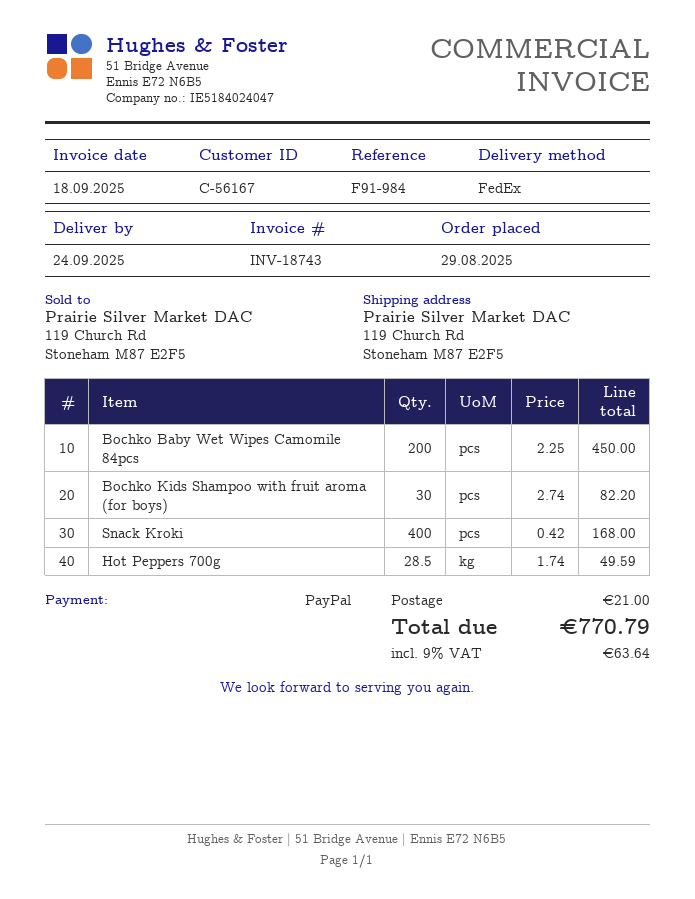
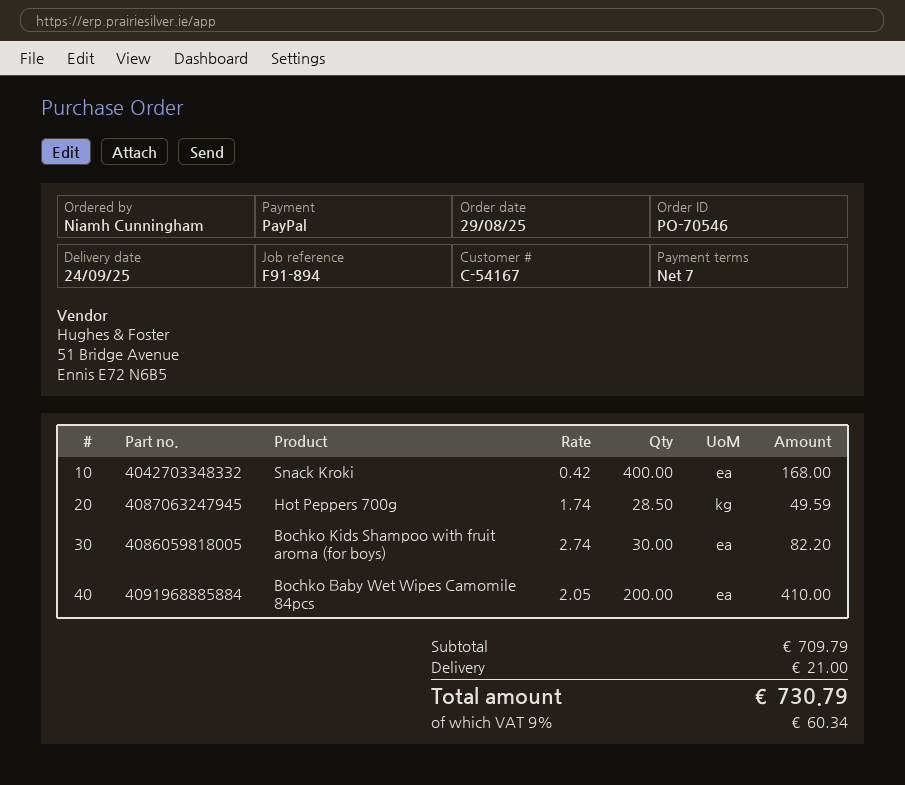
customer number: C-56167 -> C-54167
reference: F91-984 -> F91-894
Bochko Вaby Wet Wipes Camomile 84pcs: 200 x 2.25 = 450.00 -> 200 x 2.05 = 410.00
tax: 9% = 63.64 -> 9% = 60.34
total: 770.79 -> 730.79

